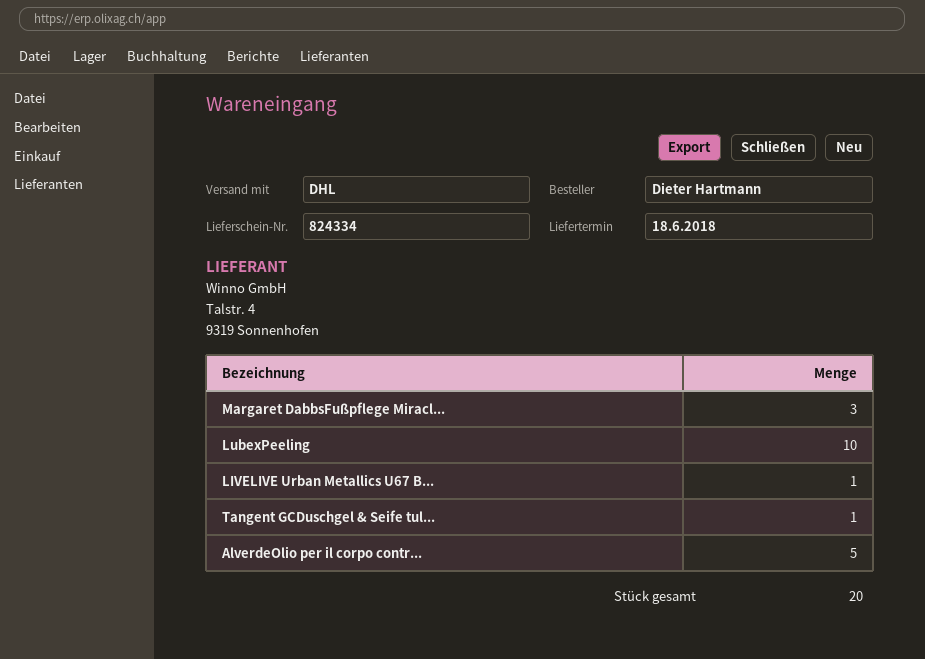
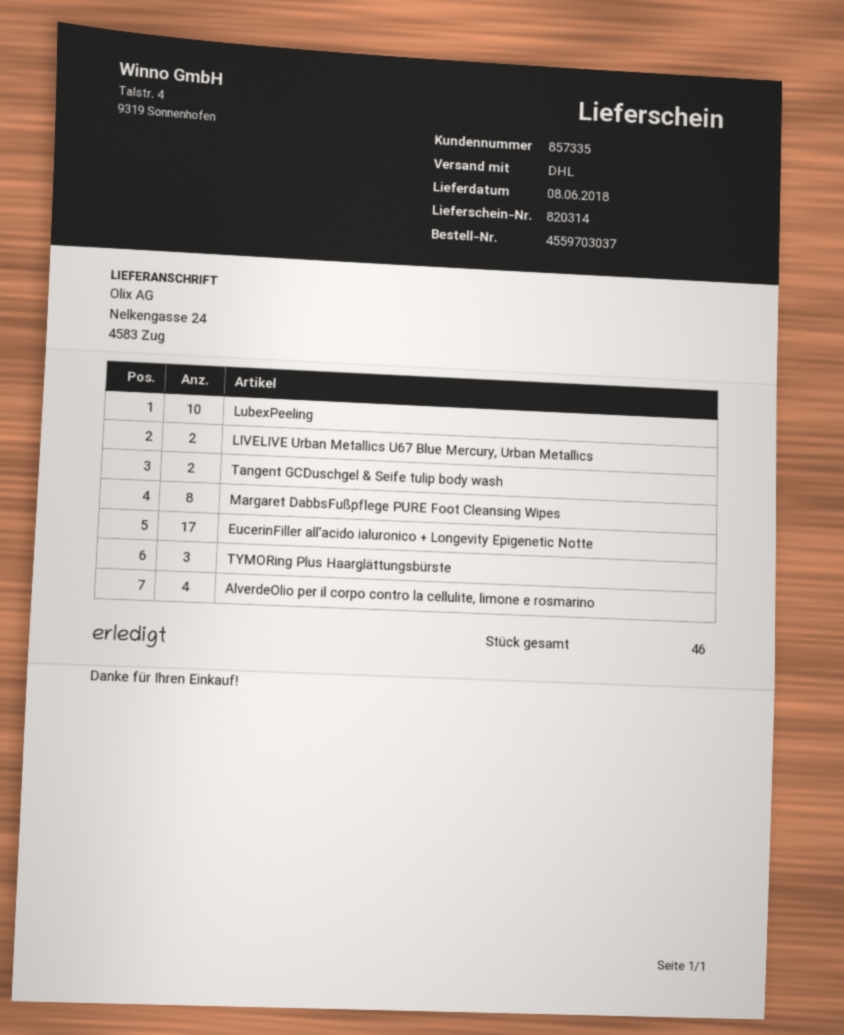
delivery note number: 824334 -> 820314
delivery date: 2018-06-18 -> 2018-06-08
Margaret DabbsFußpflege Miracl...: 3 -> none
LIVELIVE Urban Metallics U67 B...: 1 -> 2
Tangent GCDuschgel & Seife tul...: 1 -> 2
AlverdeOlio per il corpo contr...: 5 -> 4
Margaret DabbsFußpflege PURE Foot Cleansing Wipes: none -> 8
EucerinFiller all'acido ialuronico + Longevity Epigenetic Notte: none -> 17
TYMORing Plus Haarglättungsbürste: none -> 3
total quantity: 20 -> 46

